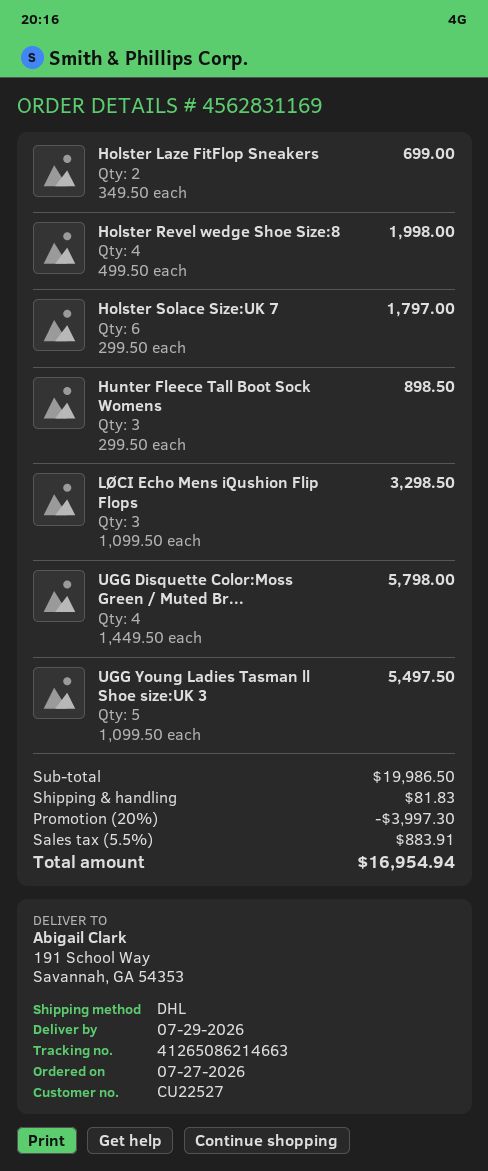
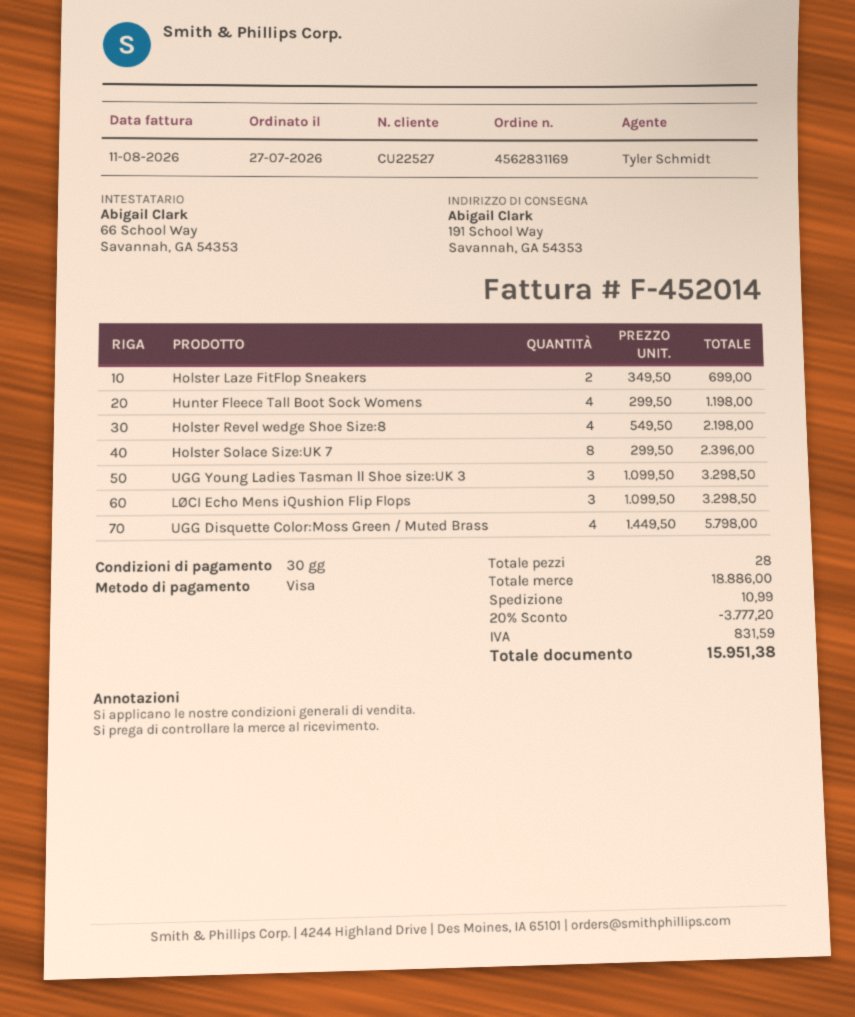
Holster Revel wedge Shoe Size:8: 4 x 499.50 = 1998.00 -> 4 x 549.50 = 2198.00
Holster Solace Size:UK 7: 6 x 299.50 = 1797.00 -> 8 x 299.50 = 2396.00
Hunter Fleece Tall Boot Sock Womens: 3 x 299.50 = 898.50 -> 4 x 299.50 = 1198.00
UGG Young Ladies Tasman ll Shoe size:UK 3: 5 x 1099.50 = 5497.50 -> 3 x 1099.50 = 3298.50
subtotal: 19986.50 -> 18886.00
discount: 20% = 3997.30 -> 20% = 3777.20
shipping: 81.83 -> 10.99
tax: 883.91 -> 831.59
total: 16954.94 -> 15951.38

